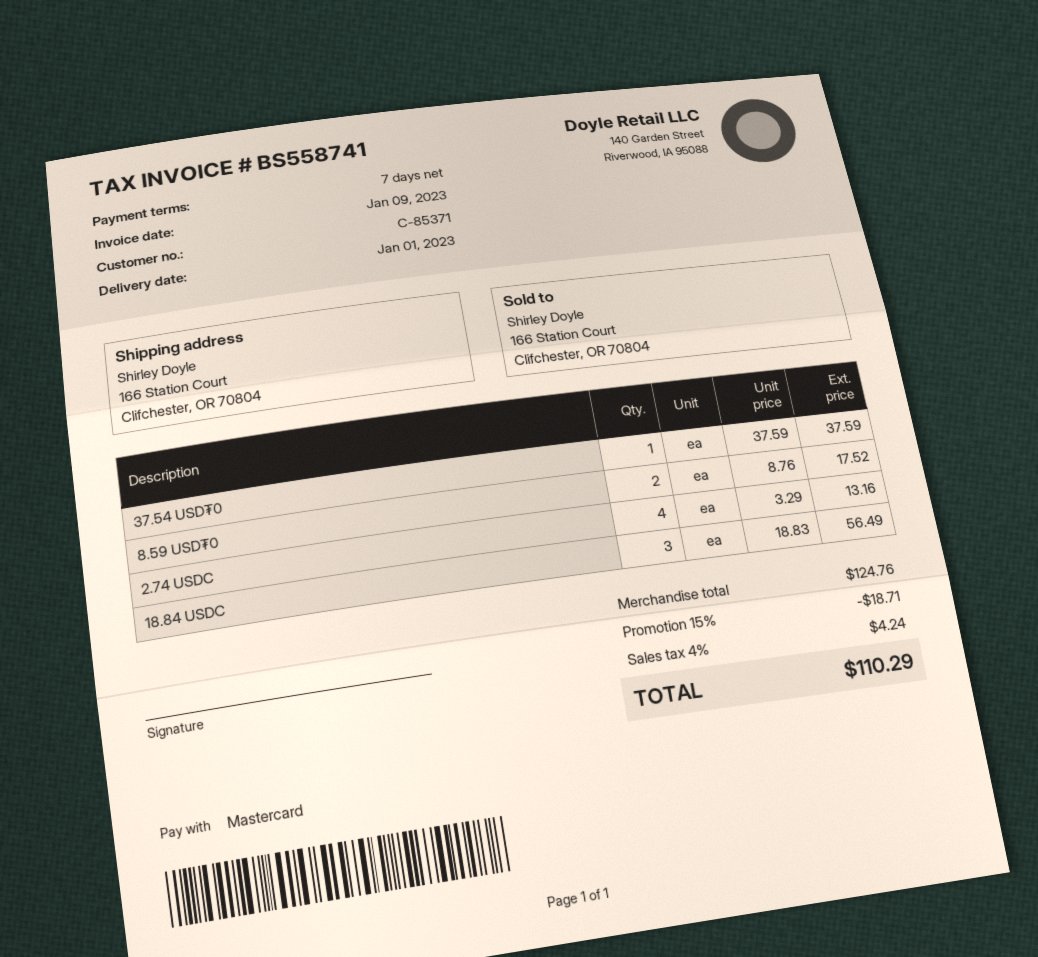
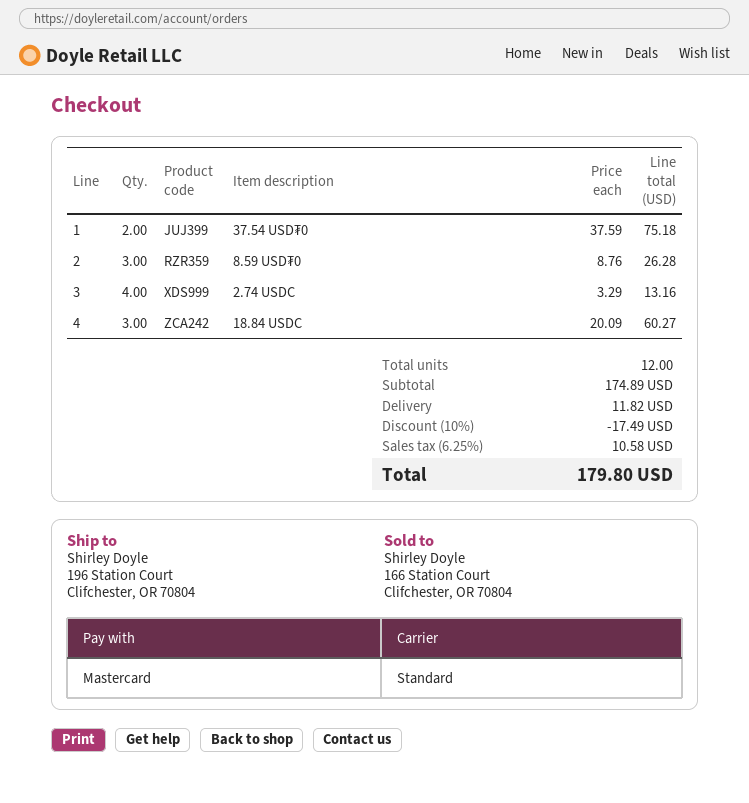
ship to: 166 Station Court, Clifchester, OR 70804 -> 196 Station Court, Clifchester, OR 70804
37.54 USD₮0: 1 x 37.59 = 37.59 -> 2 x 37.59 = 75.18
8.59 USD₮0: 2 x 8.76 = 17.52 -> 3 x 8.76 = 26.28
18.84 USDC: 3 x 18.83 = 56.49 -> 3 x 20.09 = 60.27
subtotal: 124.76 -> 174.89
discount: 15% = 18.71 -> 10% = 17.49
shipping: none -> 11.82
tax: 4% = 4.24 -> 6.25% = 10.58
total: 110.29 -> 179.80

